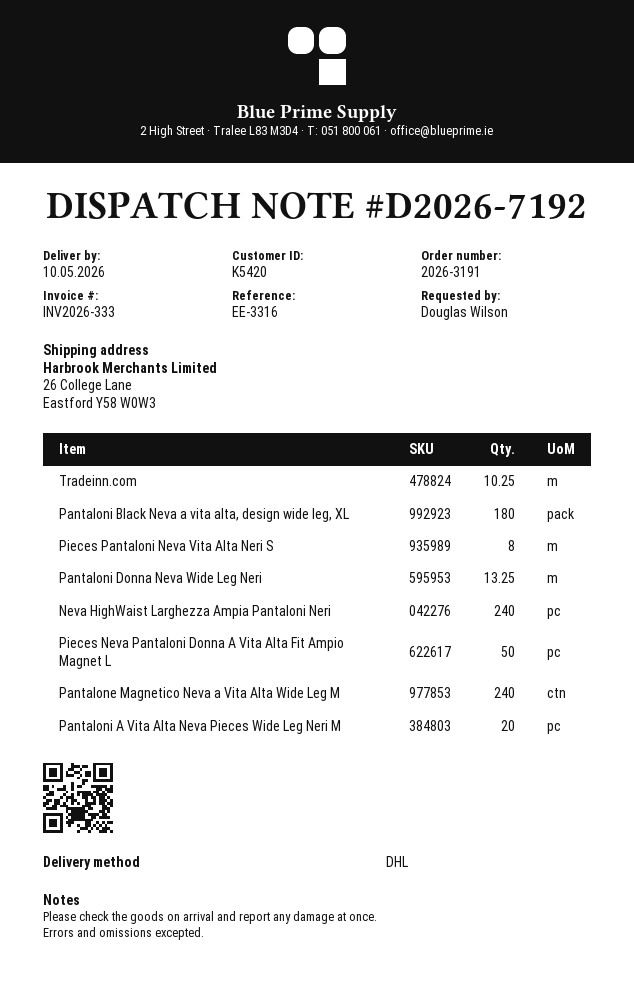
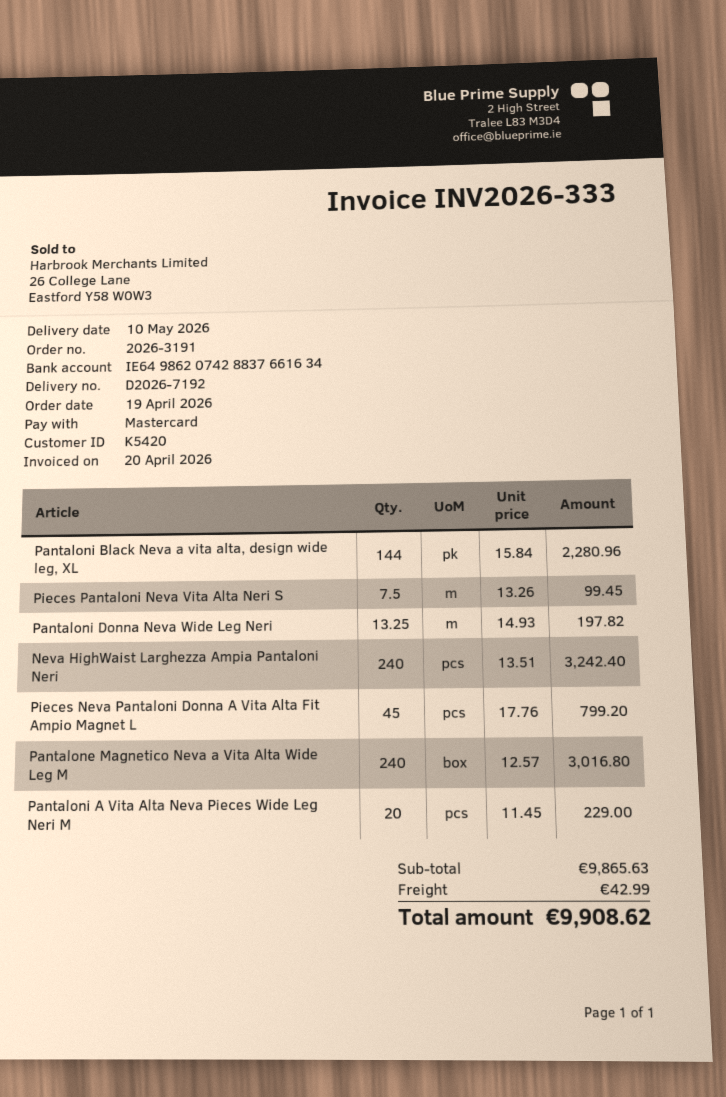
Tradeinn.com: 10.25 -> none
Pantaloni Black Neva a vita alta, design wide leg, XL: 180 -> 144
Pieces Pantaloni Neva Vita Alta Neri S: 8 -> 7.5
Pieces Neva Pantaloni Donna A Vita Alta Fit Ampio Magnet L: 50 -> 45

